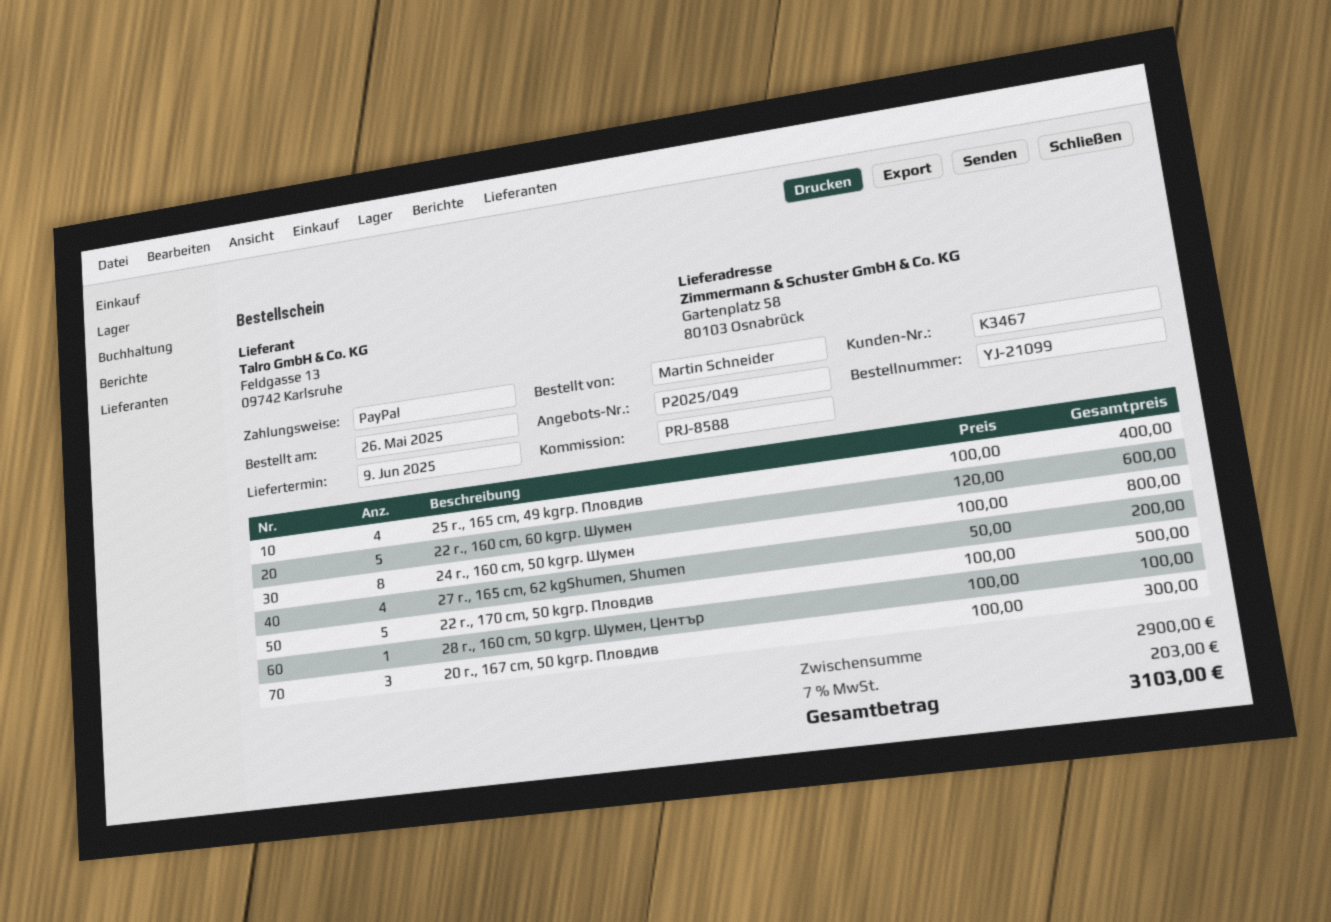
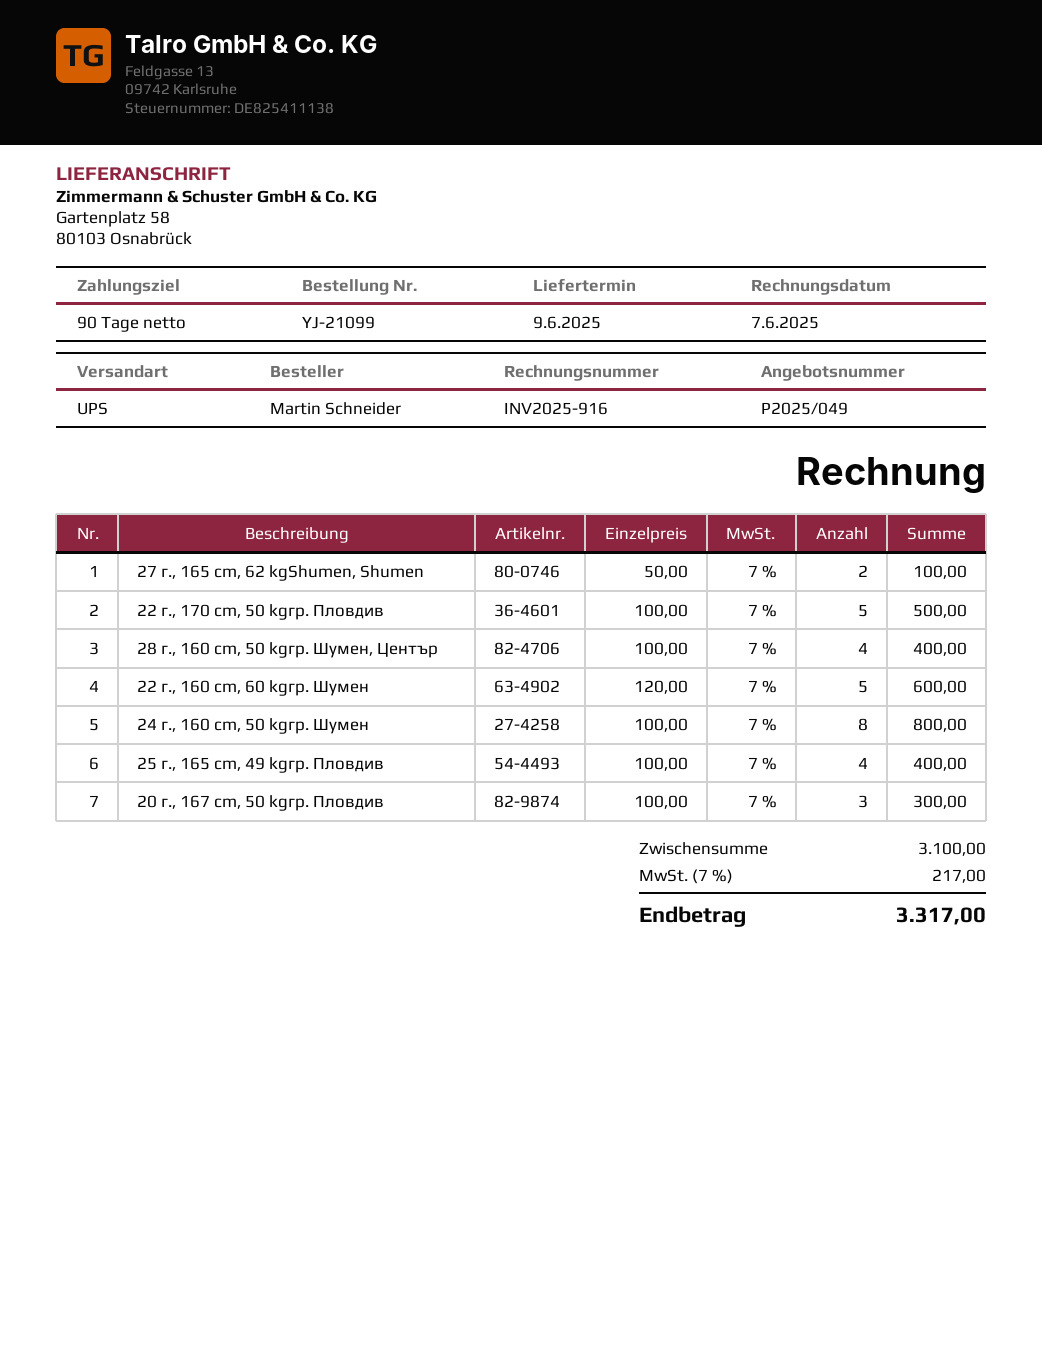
27 г., 165 cm, 62 kgShumen, Shumen: 4 x 50.00 = 200.00 -> 2 x 50.00 = 100.00
28 г., 160 cm, 50 kgгр. Шумен, Център: 1 x 100.00 = 100.00 -> 4 x 100.00 = 400.00
subtotal: 2900.00 -> 3100.00
tax: 7% = 203.00 -> 7% = 217.00
total: 3103.00 -> 3317.00

